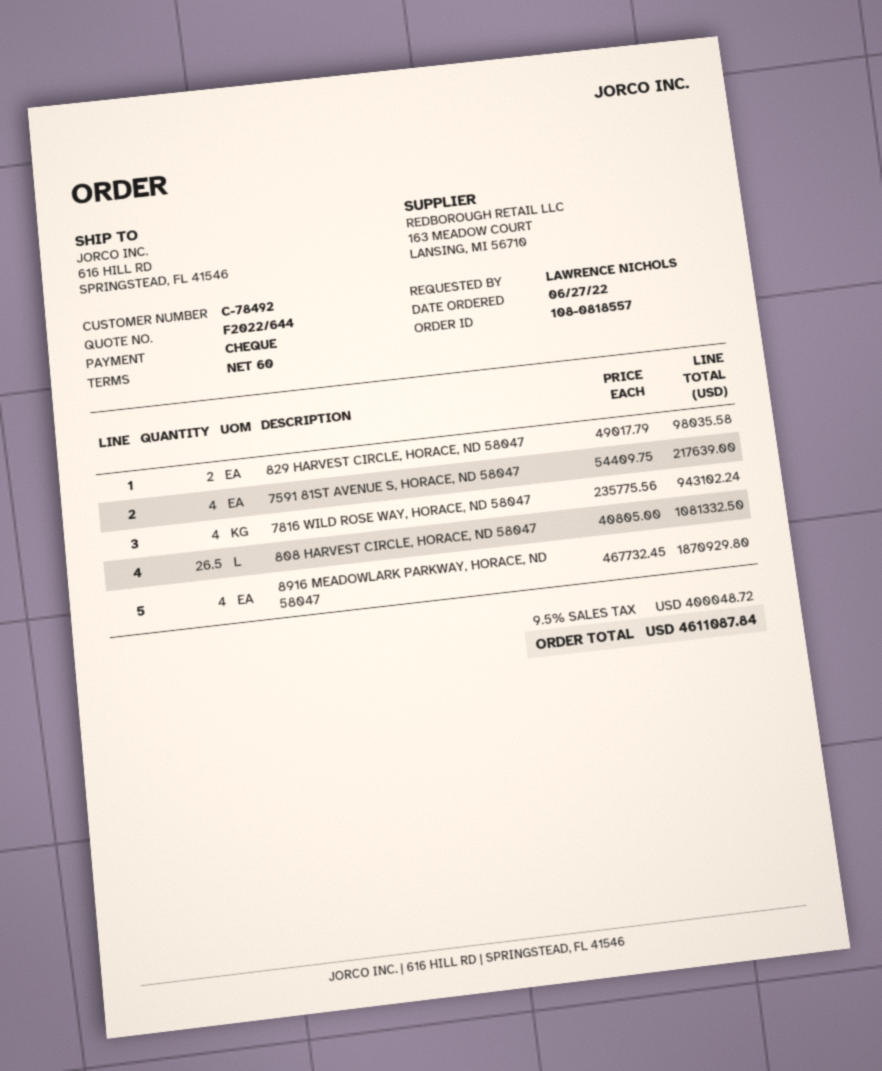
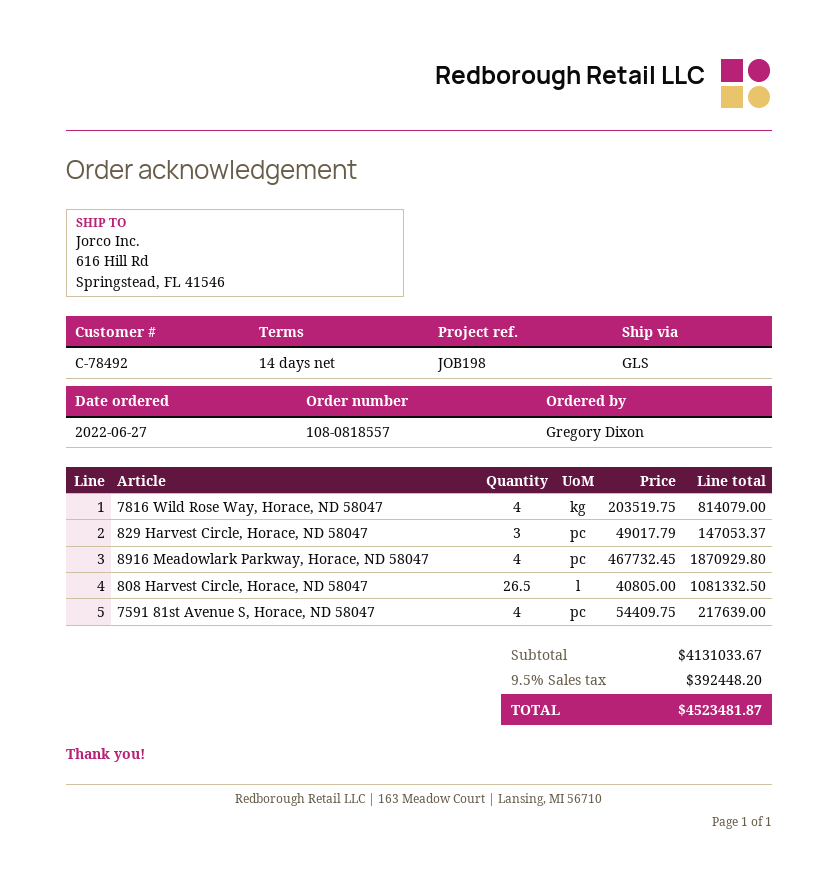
payment terms: 60 days -> 14 days
ordered by: LAWRENCE NICHOLS -> Gregory Dixon
829 HARVEST CIRCLE, HORACE, ND 58047: 2 x 49017.79 = 98035.58 -> 3 x 49017.79 = 147053.37
7816 WILD ROSE WAY, HORACE, ND 58047: 4 x 235775.56 = 943102.24 -> 4 x 203519.75 = 814079.00
tax: 9.5% = 400048.72 -> 9.5% = 392448.20
total: 4611087.84 -> 4523481.87

